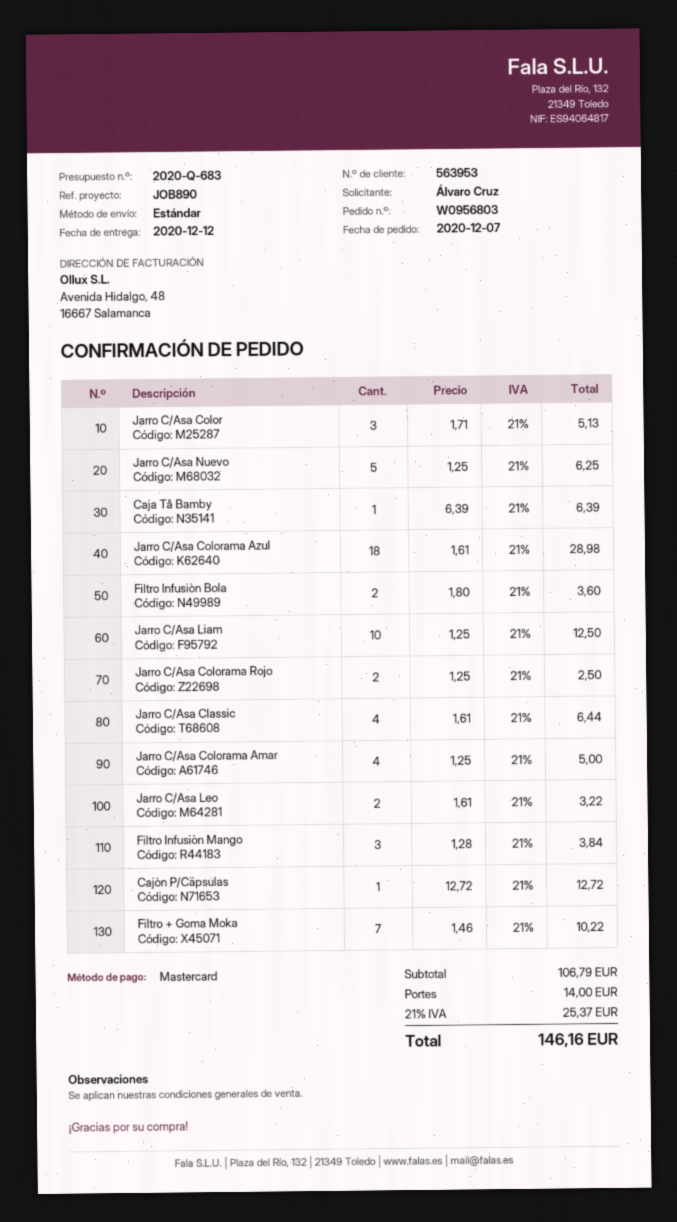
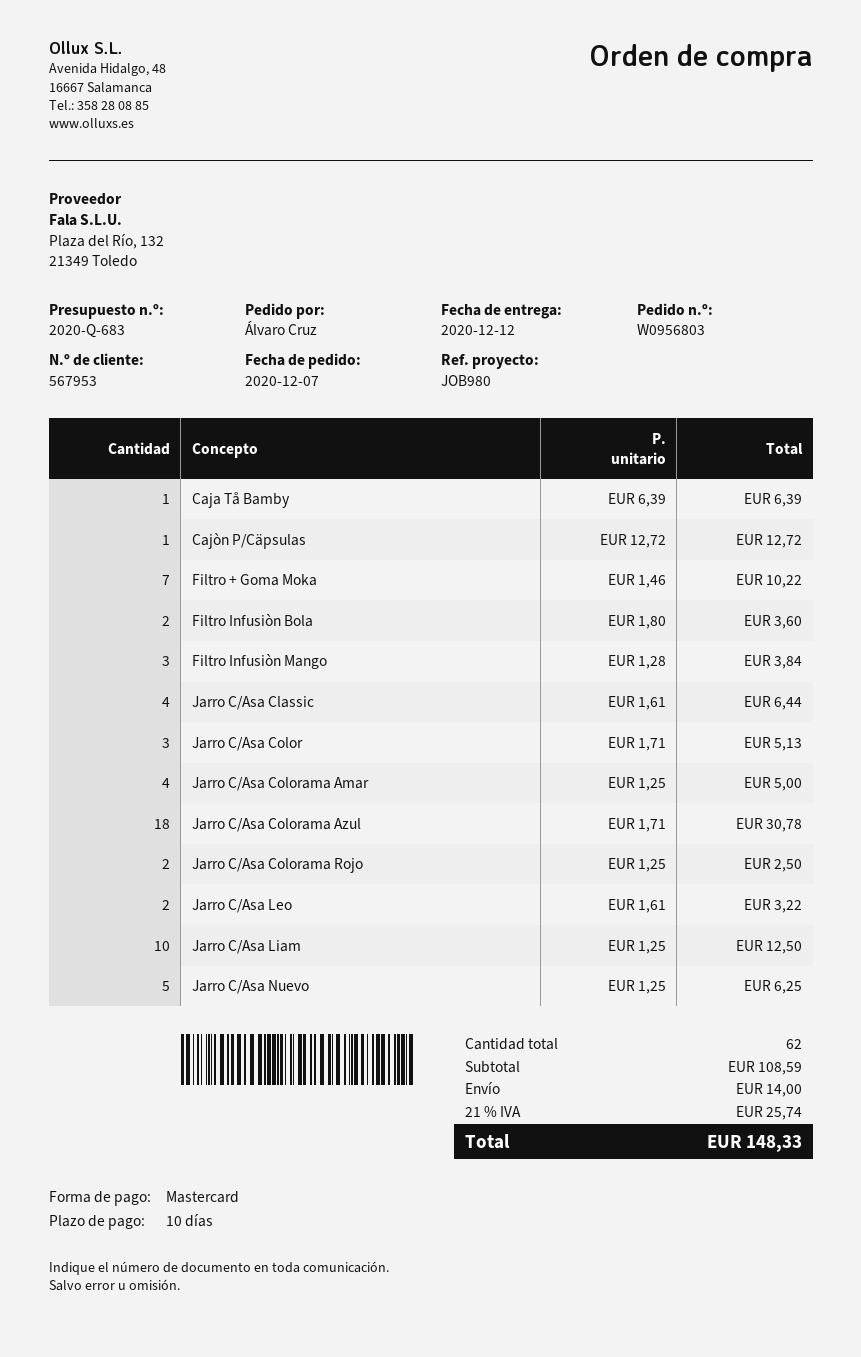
customer number: 563953 -> 567953
reference: JOB890 -> JOB980
Jarro C/Asa Colorama Azul: 18 x 1.61 = 28.98 -> 18 x 1.71 = 30.78
subtotal: 106.79 -> 108.59
tax: 21% = 25.37 -> 21% = 25.74
total: 146.16 -> 148.33

